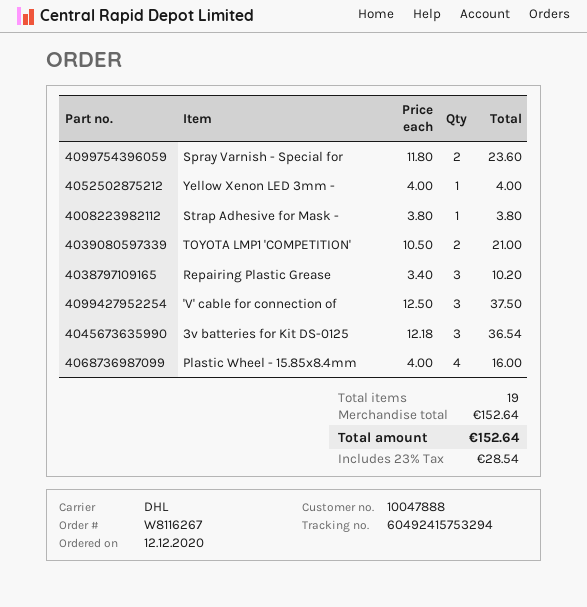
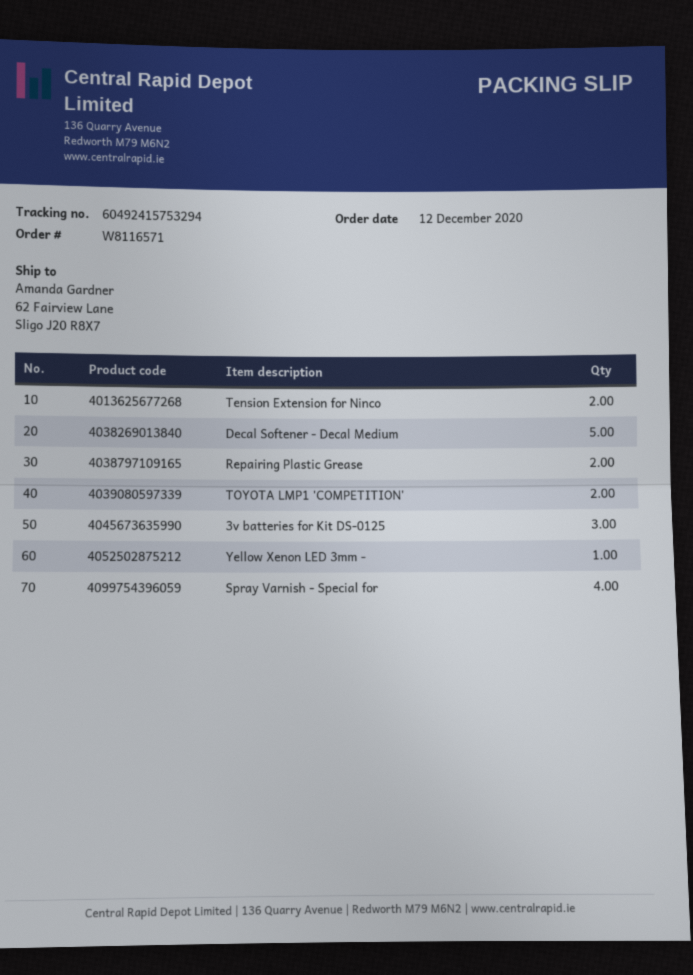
order number: W8116267 -> W8116571
Spray Varnish - Special for: 2 -> 4
Strap Adhesive for Mask -: 1 -> none
Repairing Plastic Grease: 3 -> 2
'V' cable for connection of: 3 -> none
Plastic Wheel - 15.85x8.4mm: 4 -> none
Tension Extension for Ninco: none -> 2
Decal Softener - Decal Medium: none -> 5

